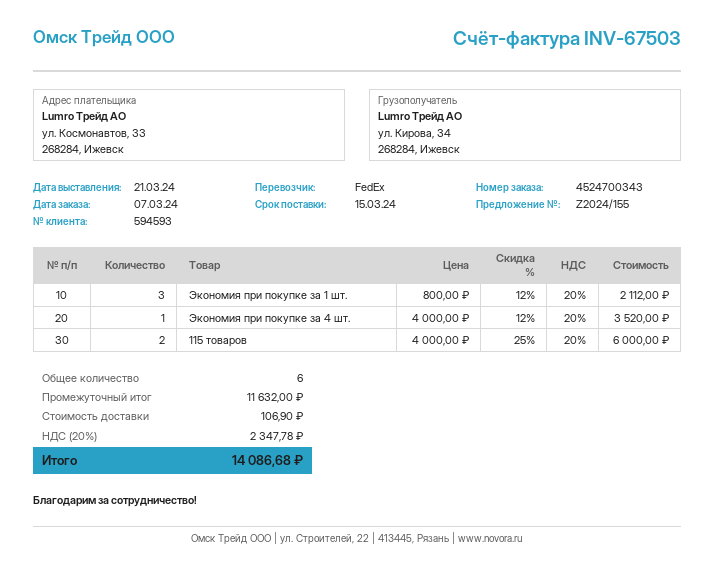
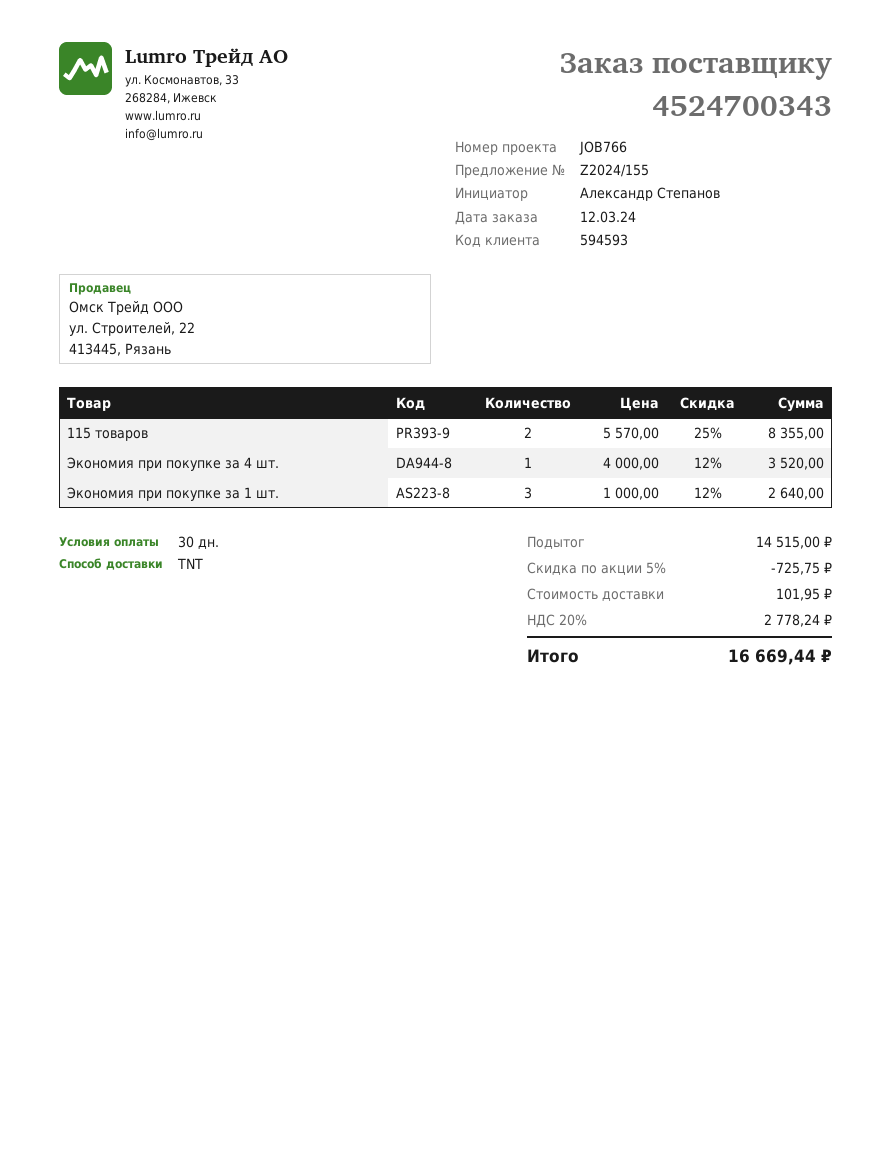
order date: 2024-03-07 -> 2024-03-12
shipping method: FedEx -> TNT
Экономия при покупке за 1 шт.: 3 x 800.00 - 12% = 2112.00 -> 3 x 1000.00 - 12% = 2640.00
115 товаров: 2 x 4000.00 - 25% = 6000.00 -> 2 x 5570.00 - 25% = 8355.00
subtotal: 11632.00 -> 14515.00
discount: none -> 5% = 725.75
shipping: 106.90 -> 101.95
tax: 20% = 2347.78 -> 20% = 2778.24
total: 14086.68 -> 16669.44

